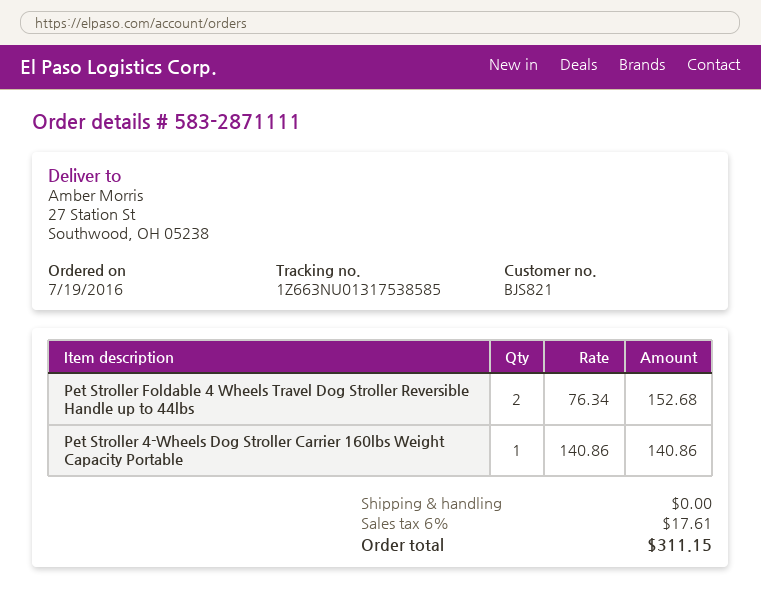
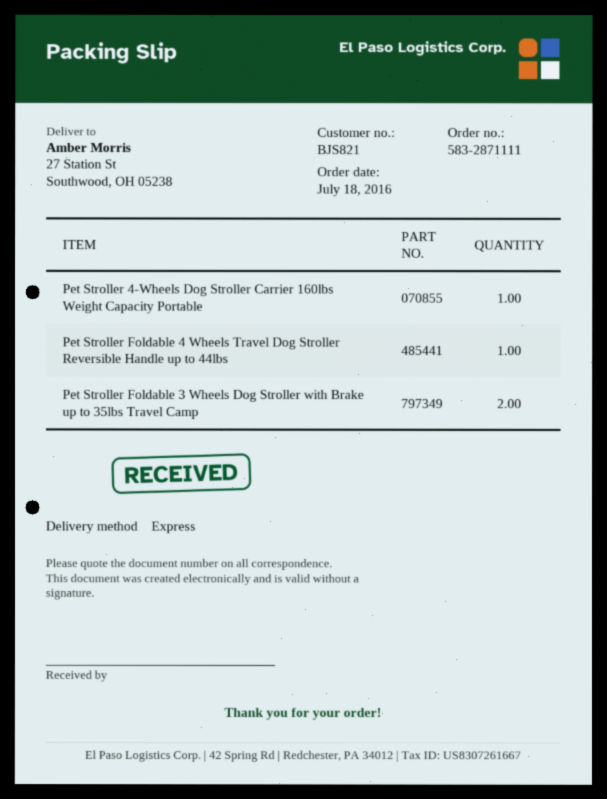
order date: 2016-07-19 -> 2016-07-18
Pet Stroller Foldable 4 Wheels Travel Dog Stroller Reversible Handle up to 44lbs: 2 -> 1
Pet Stroller Foldable 3 Wheels Dog Stroller with Brake up to 35lbs Travel Camp: none -> 2

